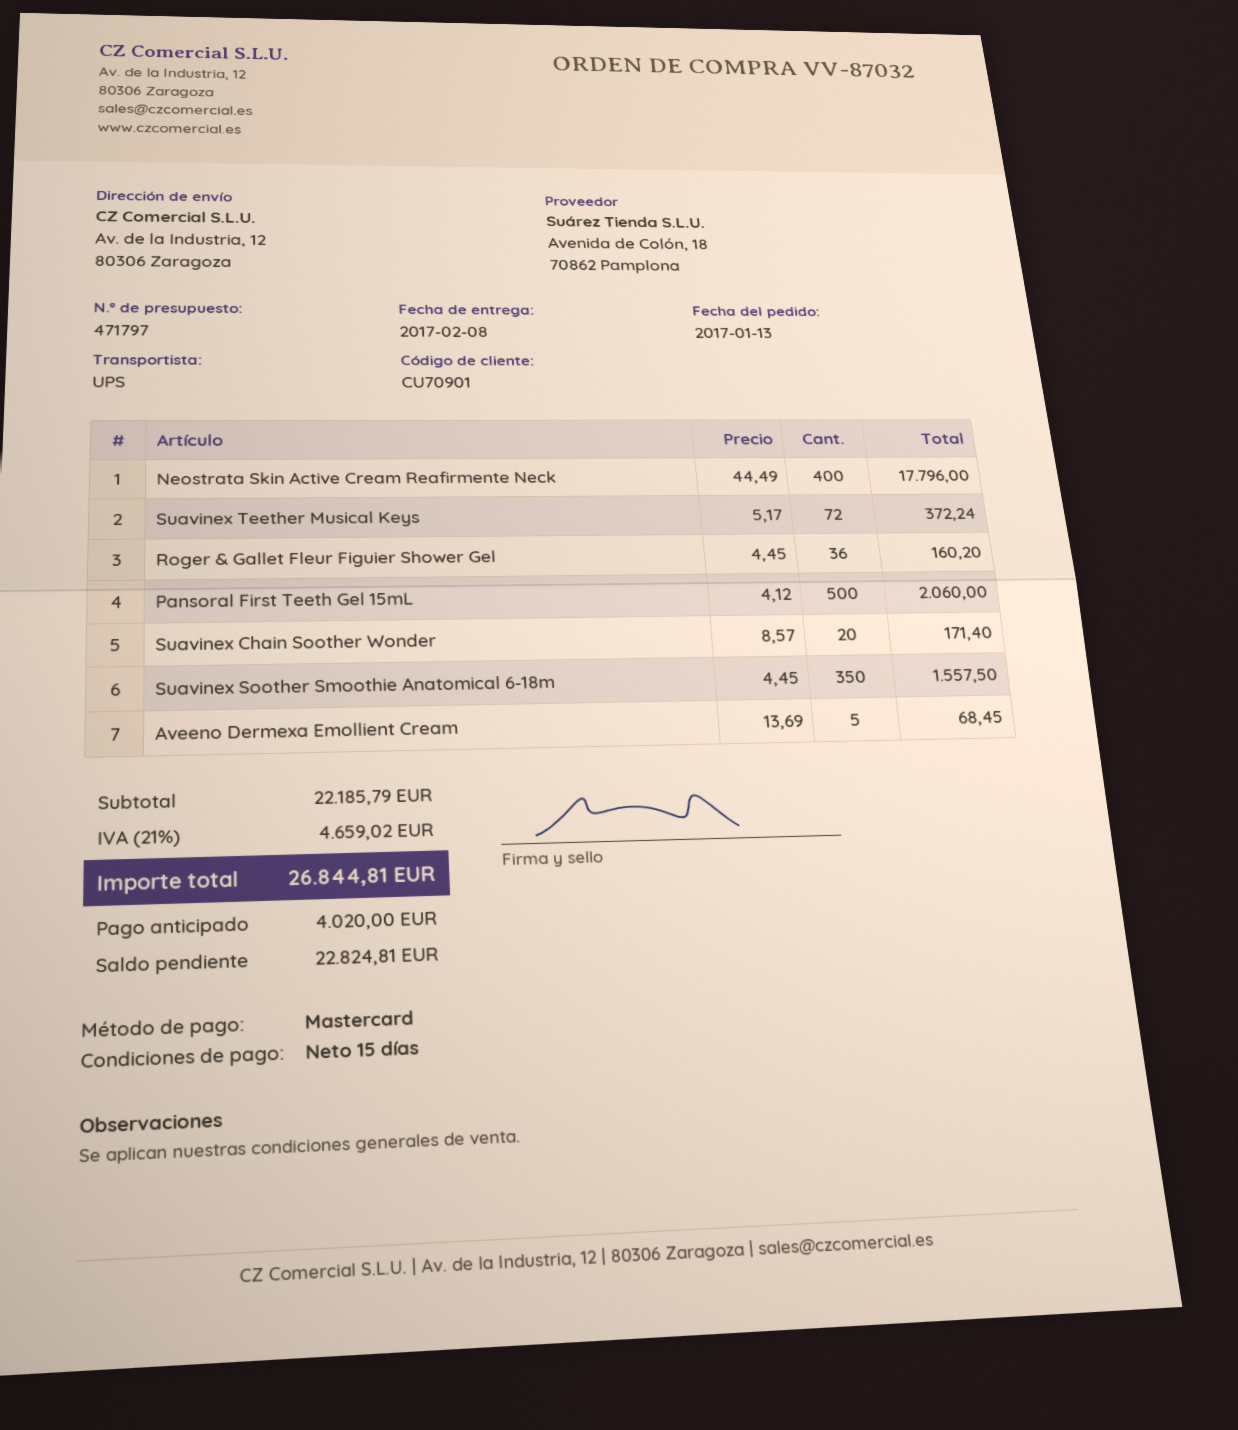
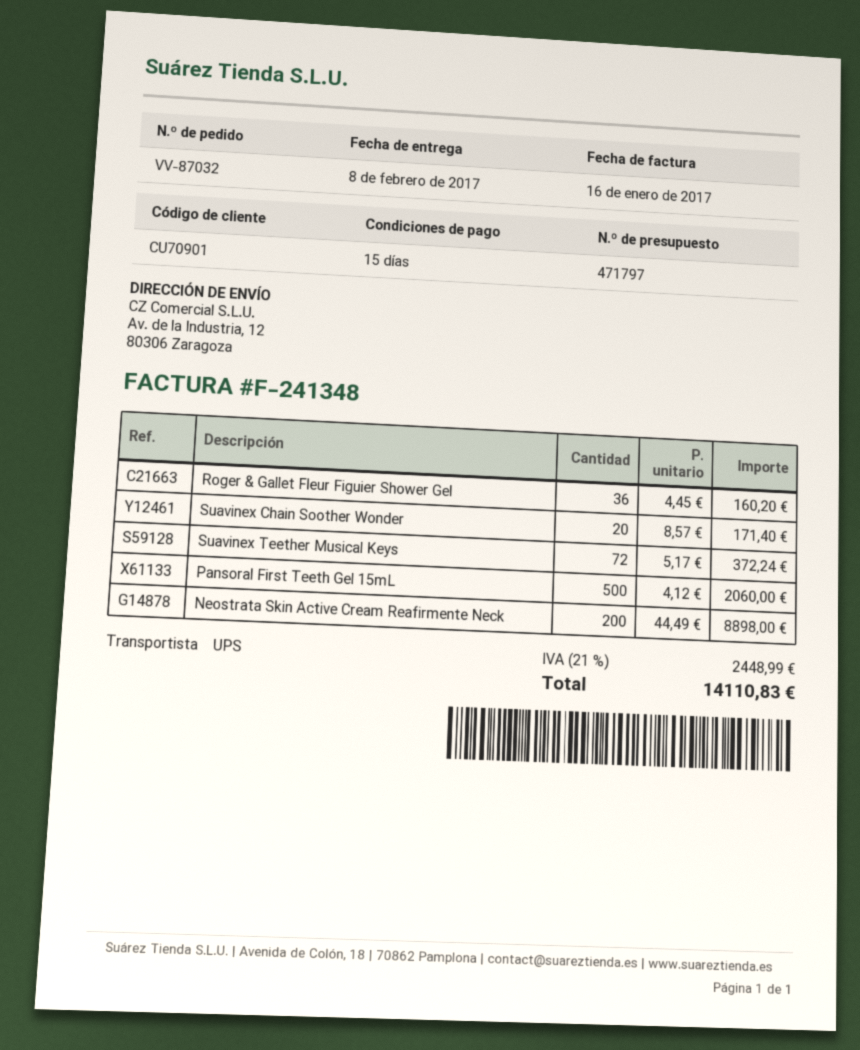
Neostrata Skin Active Cream Reafirmente Neck: 400 x 44.49 = 17796.00 -> 200 x 44.49 = 8898.00
Suavinex Soother Smoothie Anatomical 6-18m: 350 x 4.45 = 1557.50 -> none
Aveeno Dermexa Emollient Cream: 5 x 13.69 = 68.45 -> none
tax: 21% = 4659.02 -> 21% = 2448.99
total: 26844.81 -> 14110.83

